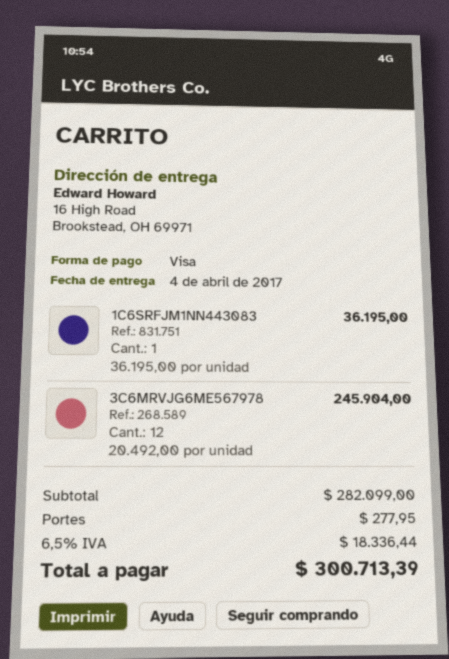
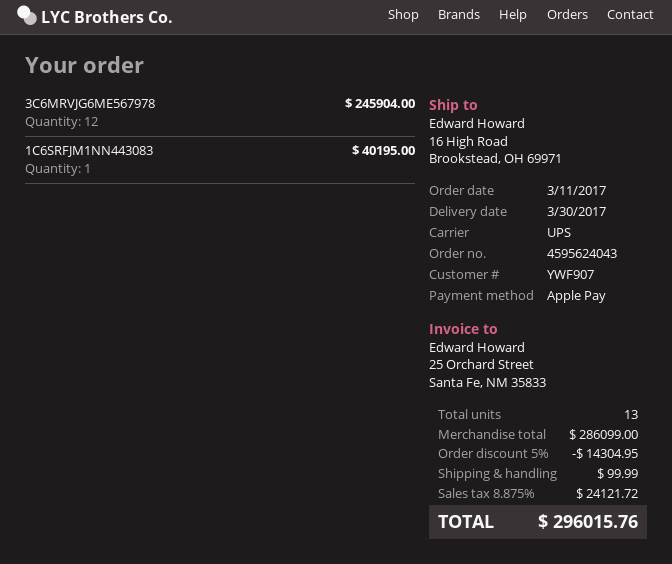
delivery date: 2017-04-04 -> 2017-03-30
payment method: Visa -> Apple Pay
1C6SRFJM1NN443083: 1 for 36195.00 -> 1 for 40195.00
subtotal: 282099.00 -> 286099.00
discount: none -> 5% = 14304.95
shipping: 277.95 -> 99.99
tax: 6.5% = 18336.44 -> 8.875% = 24121.72
total: 300713.39 -> 296015.76

